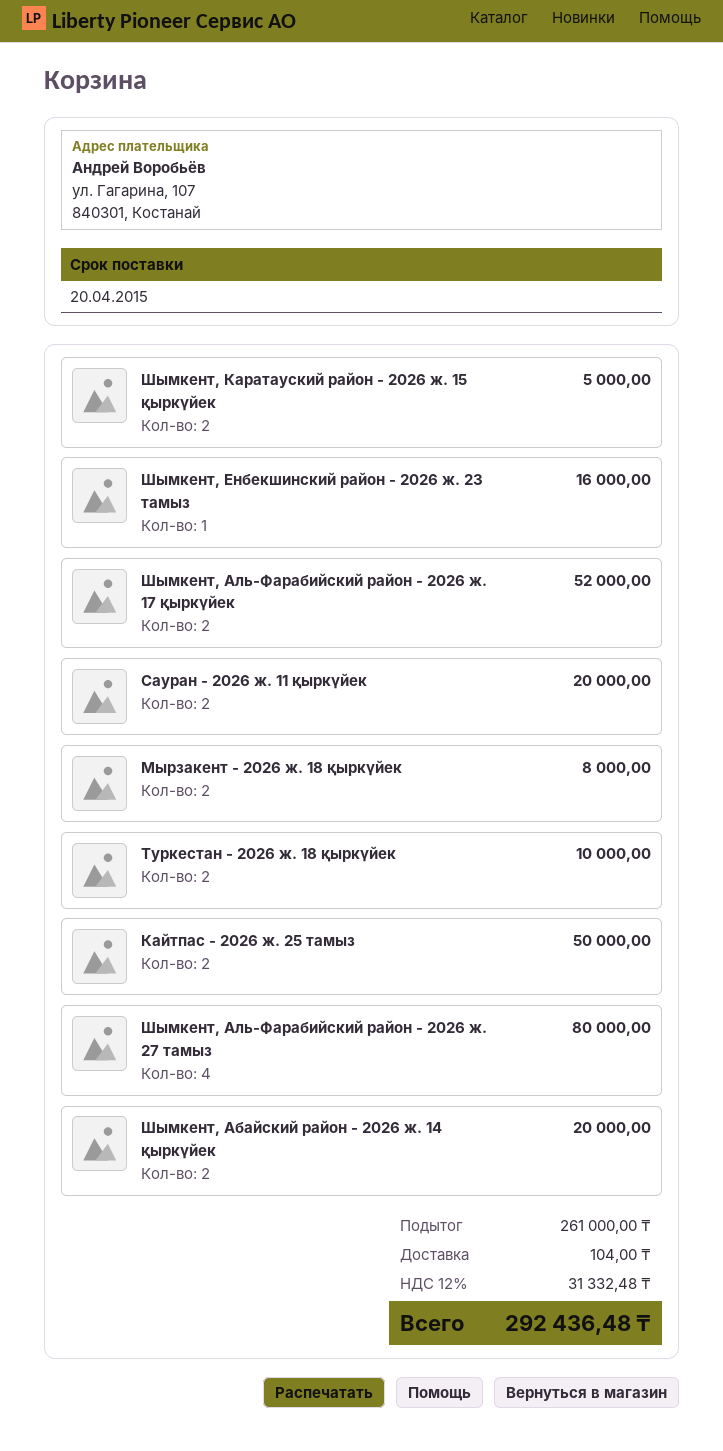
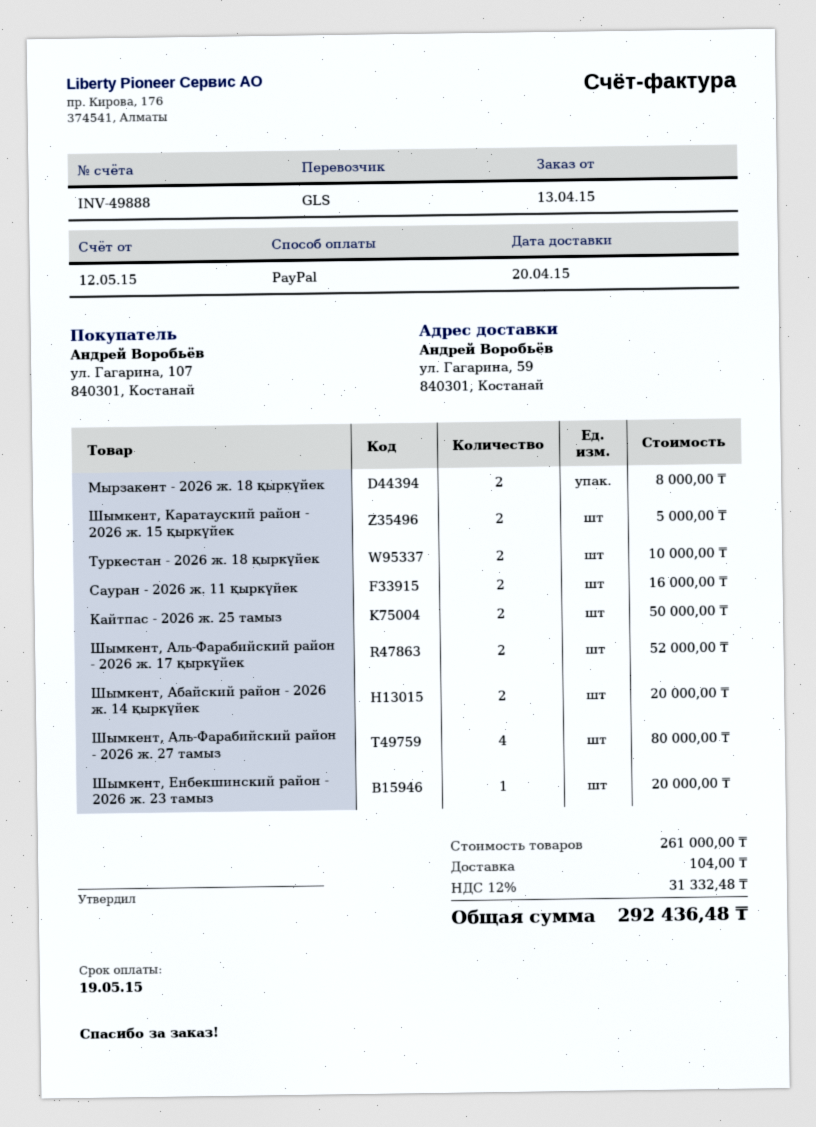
Шымкент, Енбекшинский район - 2026 ж. 23 тамыз: 1 for 16000.00 -> 1 for 20000.00
Сауран - 2026 ж. 11 қыркүйек: 2 for 20000.00 -> 2 for 16000.00

